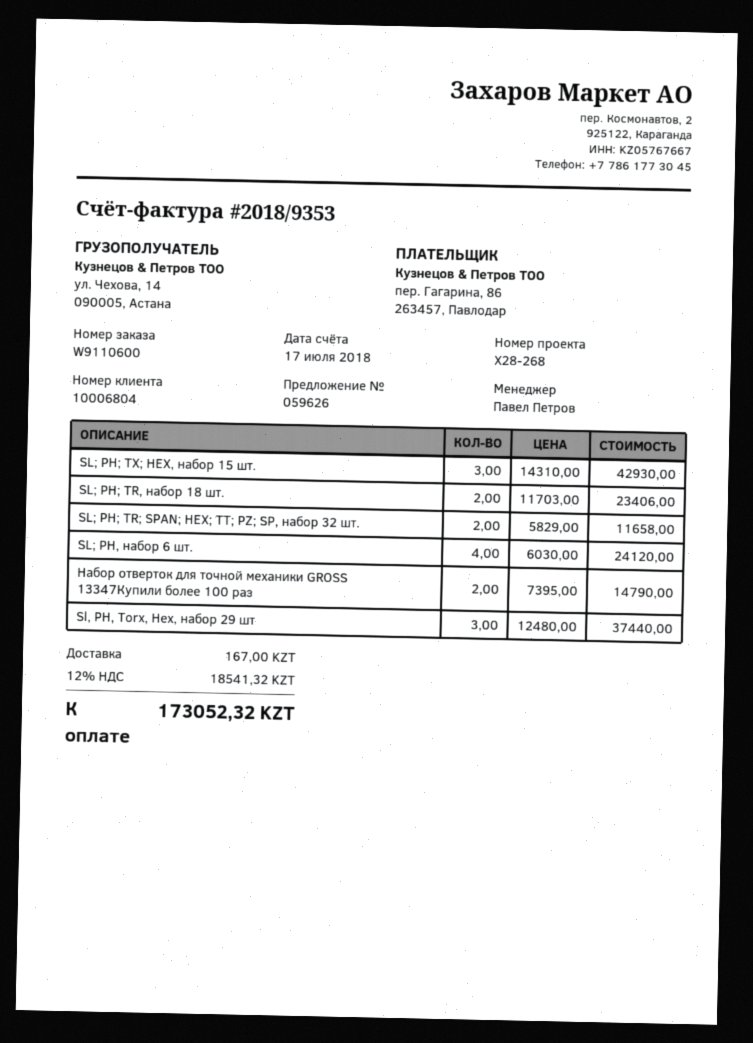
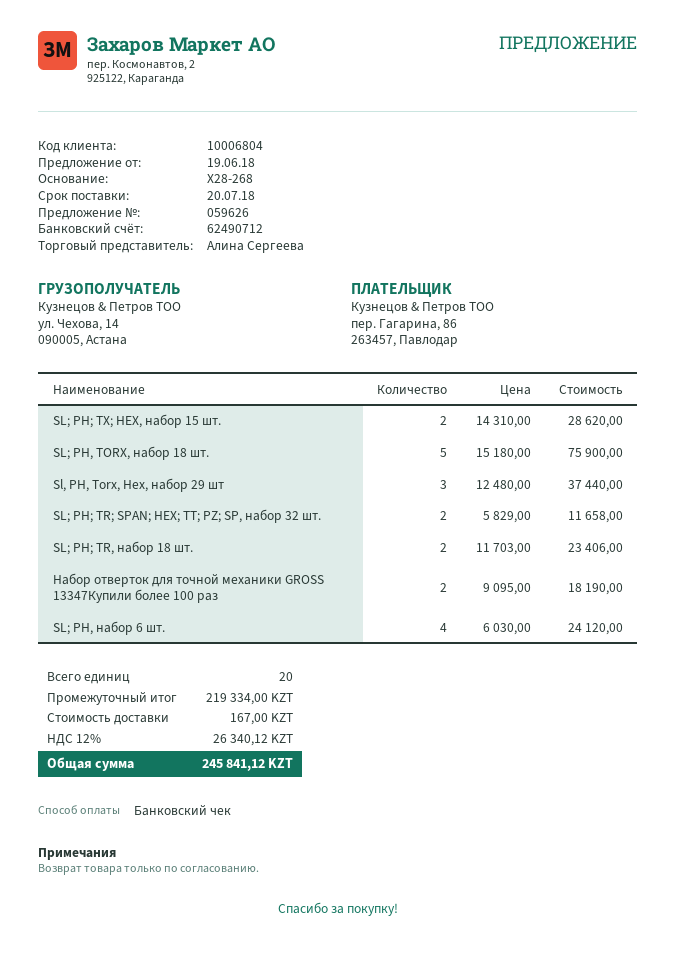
sales rep: Павел Петров -> Алина Сергеева
SL; PH; TX; HEX, набор 15 шт.: 3 x 14310.00 = 42930.00 -> 2 x 14310.00 = 28620.00
Набор отверток для точной механики GROSS 13347Купили более 100 раз: 2 x 7395.00 = 14790.00 -> 2 x 9095.00 = 18190.00
SL; PH, TORX, набор 18 шт.: none -> 5 x 15180.00 = 75900.00
tax: 12% = 18541.32 -> 12% = 26340.12
total: 173052.32 -> 245841.12

